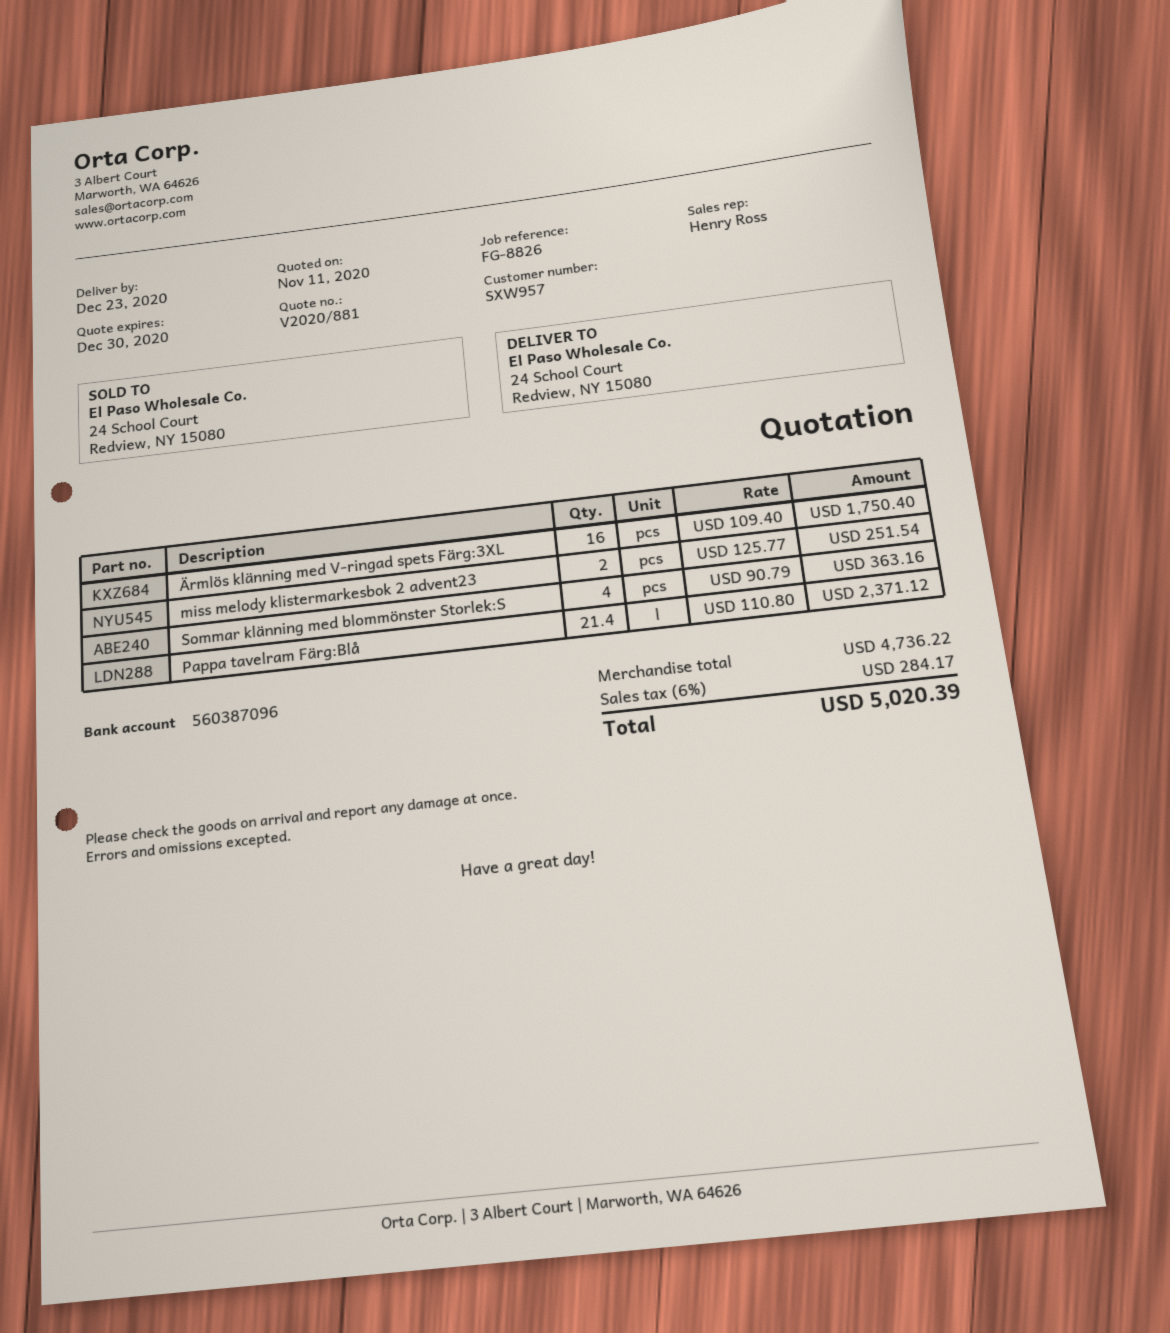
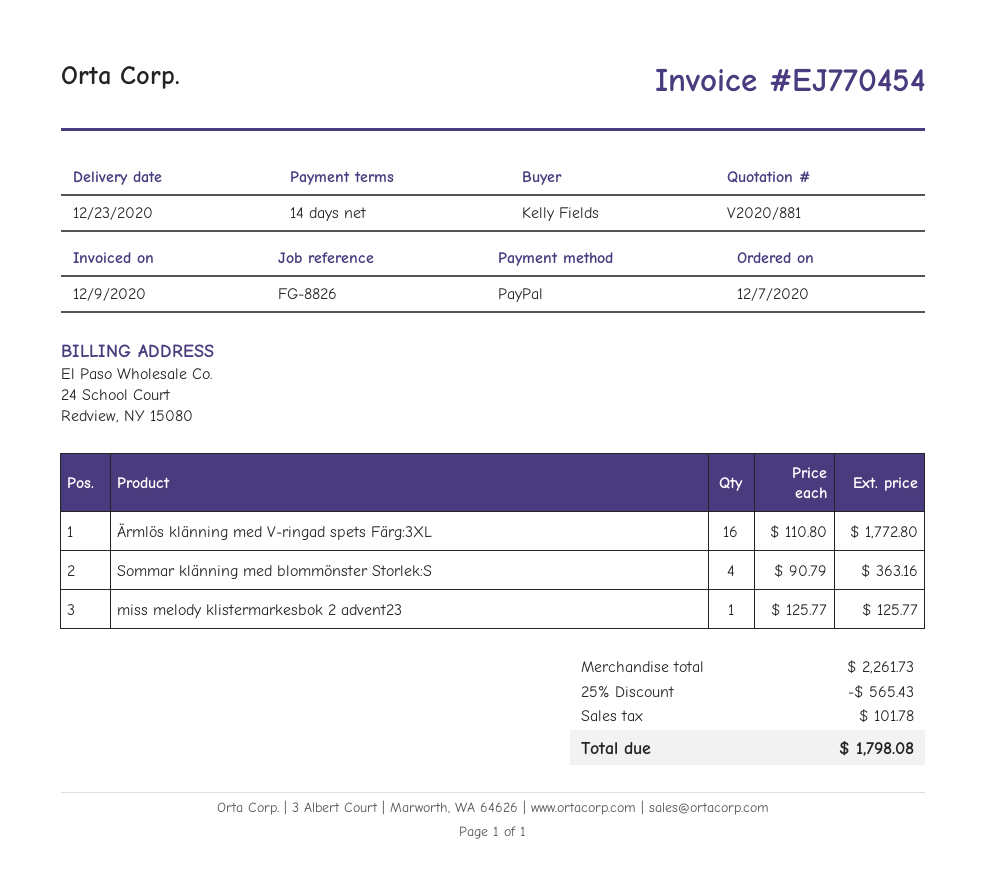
Ärmlös klänning med V-ringad spets Färg:3XL: 16 x 109.40 = 1750.40 -> 16 x 110.80 = 1772.80
miss melody klistermarkesbok 2 advent23: 2 x 125.77 = 251.54 -> 1 x 125.77 = 125.77
Pappa tavelram Färg:Blå: 21.4 x 110.80 = 2371.12 -> none
subtotal: 4736.22 -> 2261.73
discount: none -> 25% = 565.43
tax: 284.17 -> 101.78
total: 5020.39 -> 1798.08

